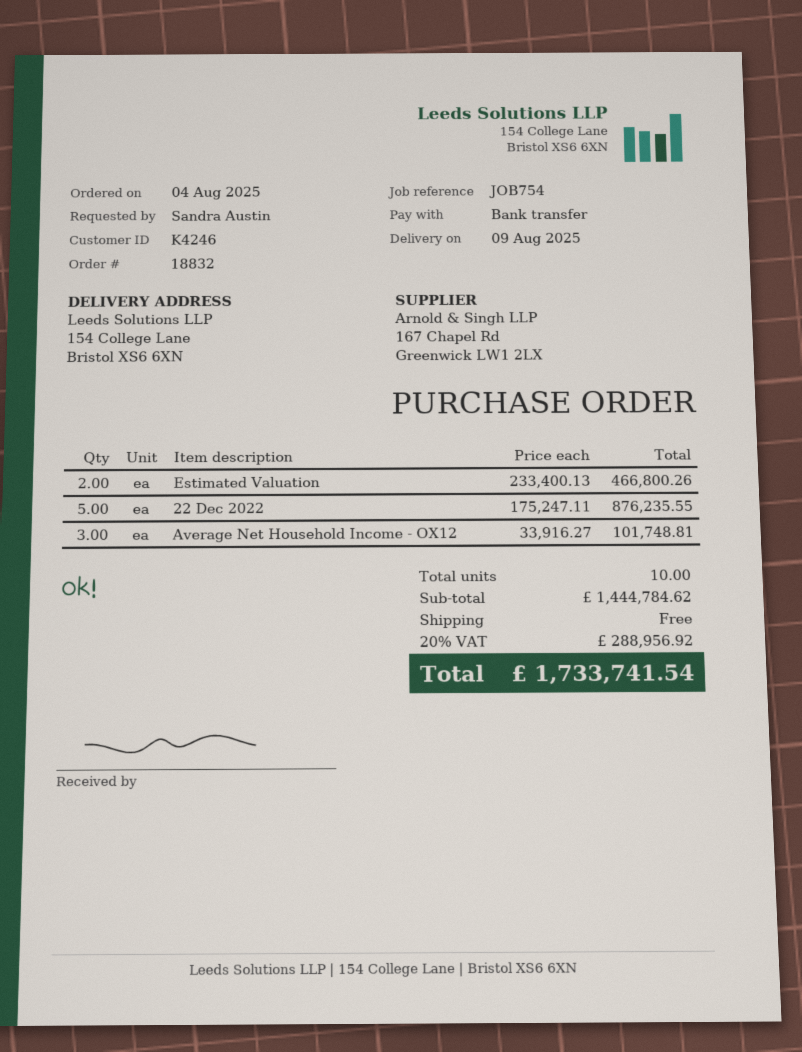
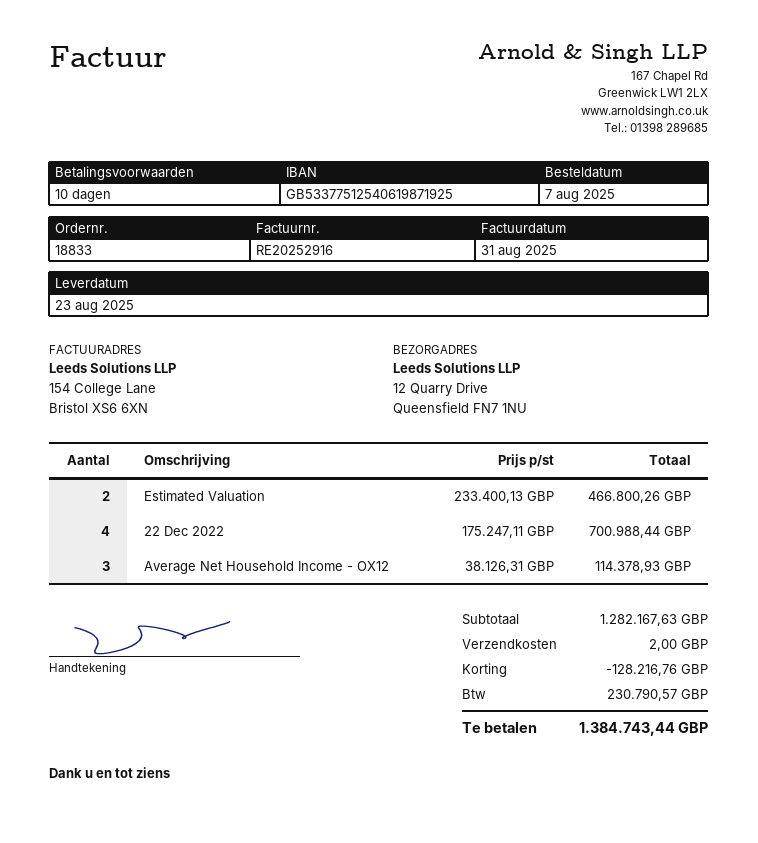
order number: 18832 -> 18833
order date: 2025-08-04 -> 2025-08-07
delivery date: 2025-08-09 -> 2025-08-23
ship to: 154 College Lane, Bristol XS6 6XN -> 12 Quarry Drive, Queensfield FN7 1NU
22 Dec 2022: 5 x 175247.11 = 876235.55 -> 4 x 175247.11 = 700988.44
Average Net Household Income - OX12: 3 x 33916.27 = 101748.81 -> 3 x 38126.31 = 114378.93
subtotal: 1444784.62 -> 1282167.63
discount: none -> 128216.76
shipping: 0.00 -> 2.00
tax: 288956.92 -> 230790.57
total: 1733741.54 -> 1384743.44

